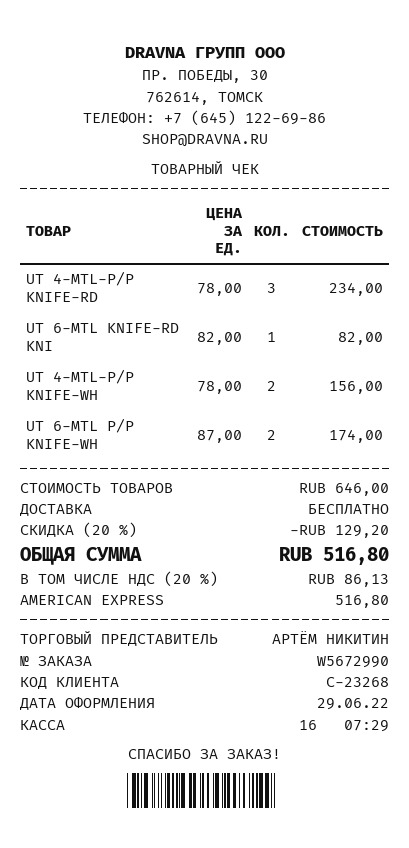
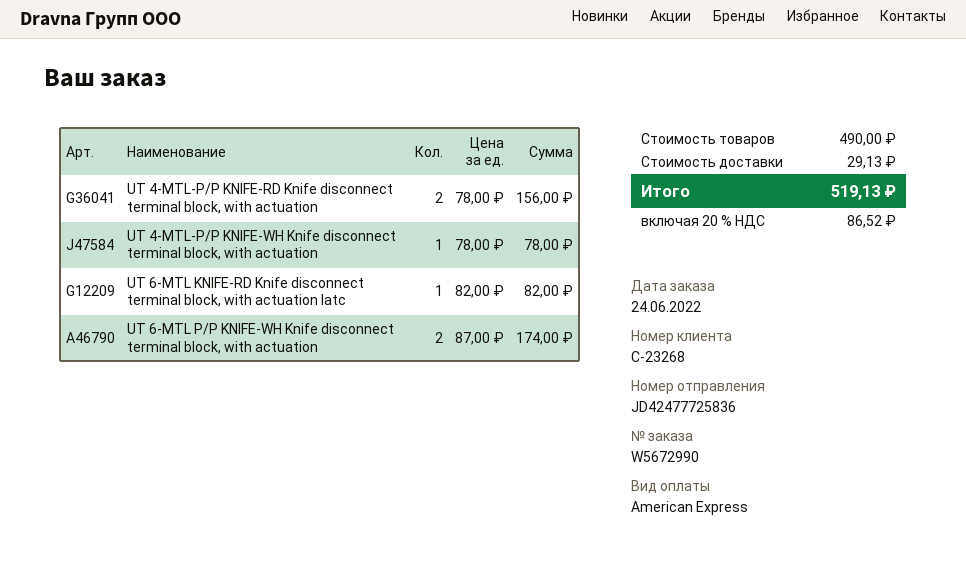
order date: 2022-06-29 -> 2022-06-24
UT 4-MTL-P/P KNIFE-RD: 3 x 78.00 = 234.00 -> 2 x 78.00 = 156.00
UT 4-MTL-P/P KNIFE-WH: 2 x 78.00 = 156.00 -> 1 x 78.00 = 78.00
subtotal: 646.00 -> 490.00
discount: 20% = 129.20 -> none
shipping: 0.00 -> 29.13
tax: 20% = 86.13 -> 20% = 86.52
total: 516.80 -> 519.13

